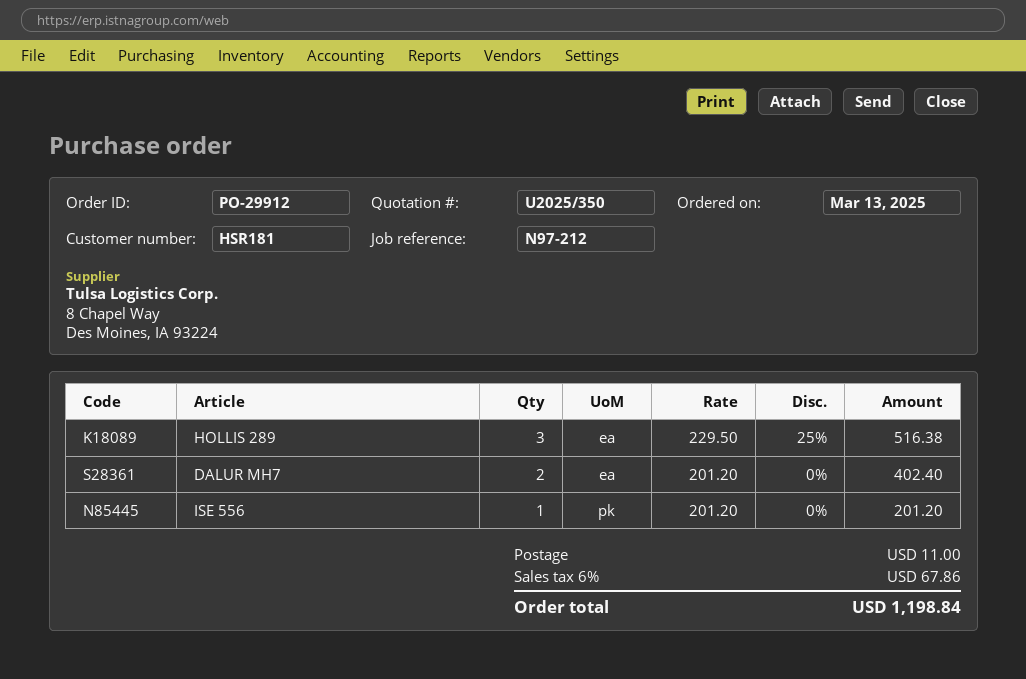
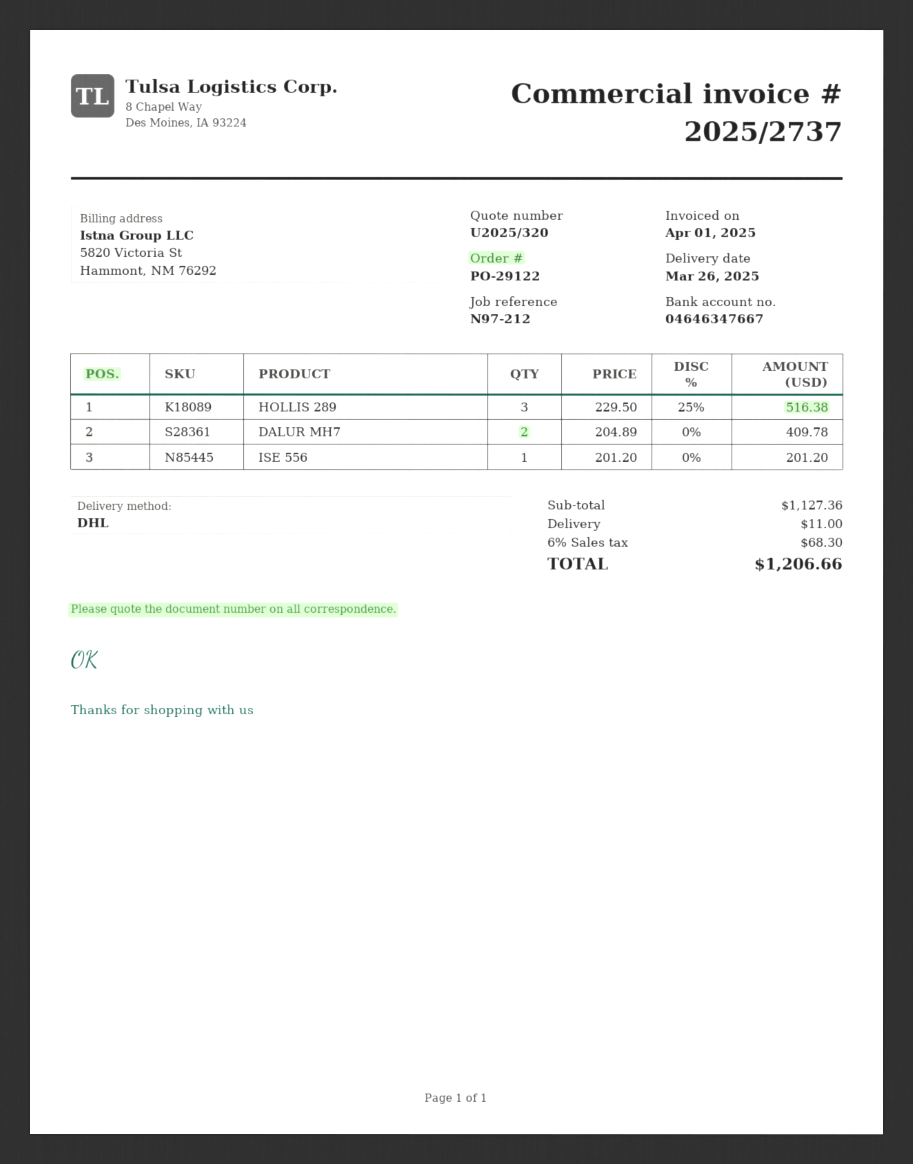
quote number: U2025/350 -> U2025/320
order number: PO-29912 -> PO-29122
DALUR MH7: 2 x 201.20 = 402.40 -> 2 x 204.89 = 409.78
tax: 6% = 67.86 -> 6% = 68.30
total: 1198.84 -> 1206.66

